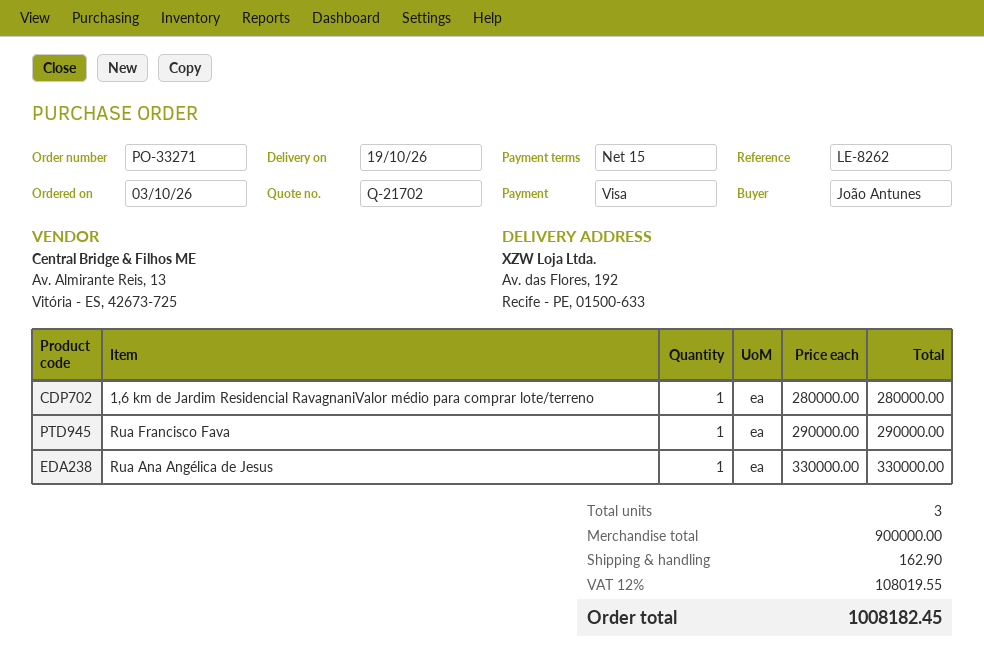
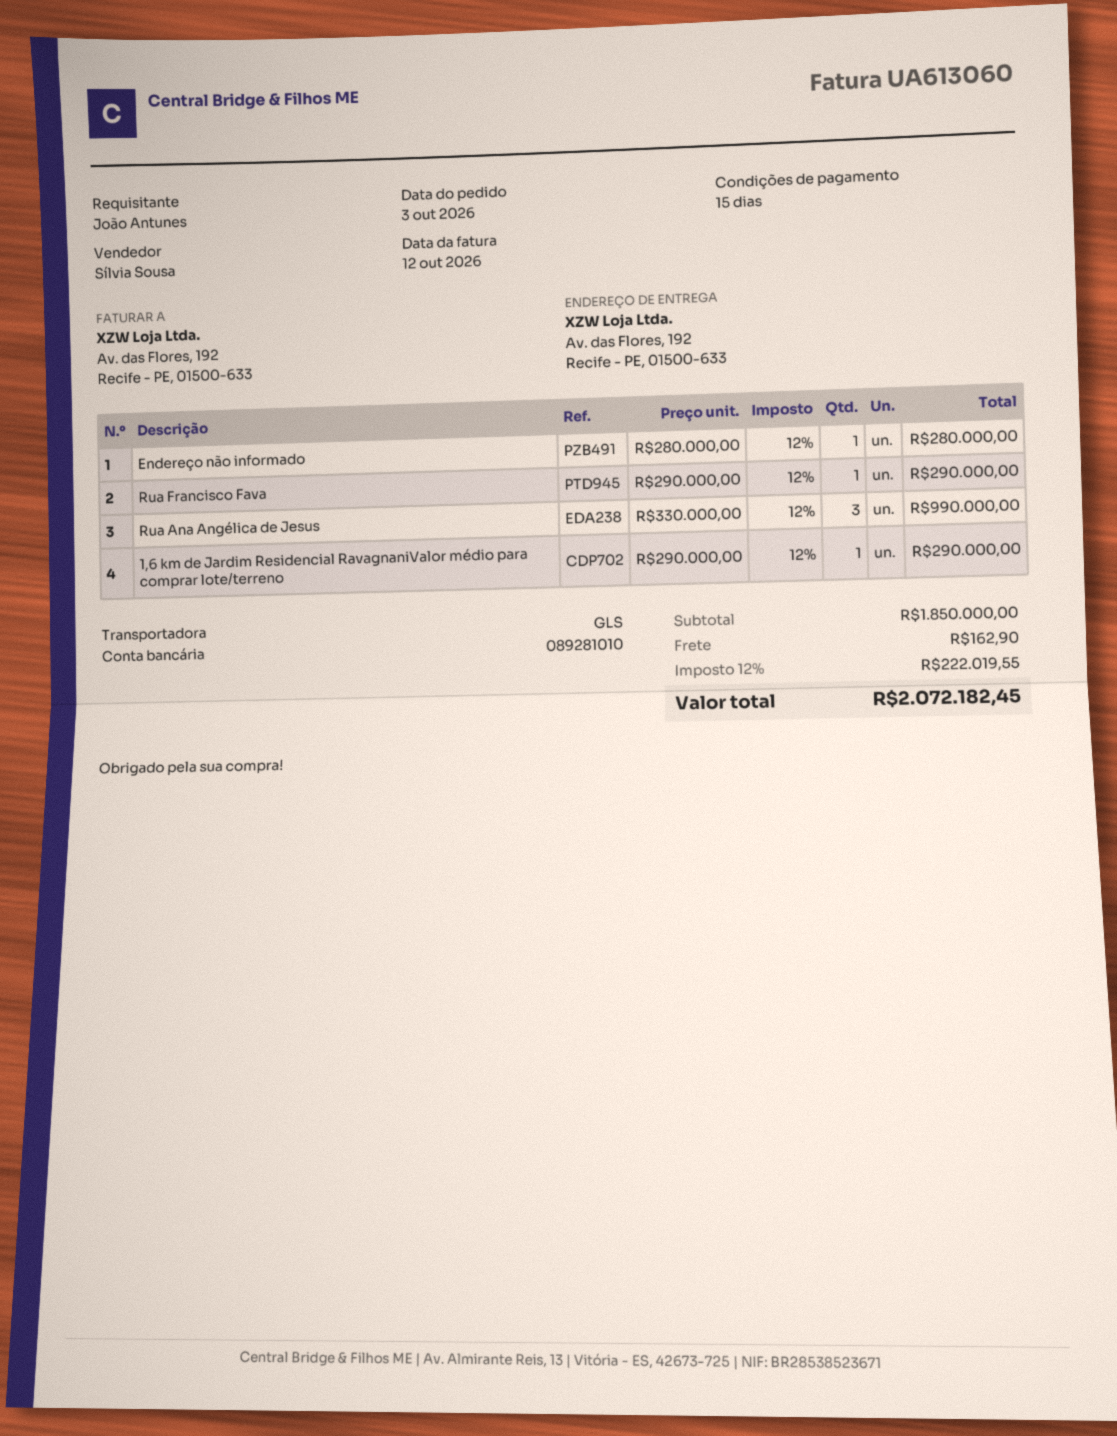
1,6 km de Jardim Residencial RavagnaniValor médio para comprar lote/terreno: 1 x 280000.00 = 280000.00 -> 1 x 290000.00 = 290000.00
Rua Ana Angélica de Jesus: 1 x 330000.00 = 330000.00 -> 3 x 330000.00 = 990000.00
Endereço não informado: none -> 1 x 280000.00 = 280000.00
subtotal: 900000.00 -> 1850000.00
tax: 12% = 108019.55 -> 12% = 222019.55
total: 1008182.45 -> 2072182.45

